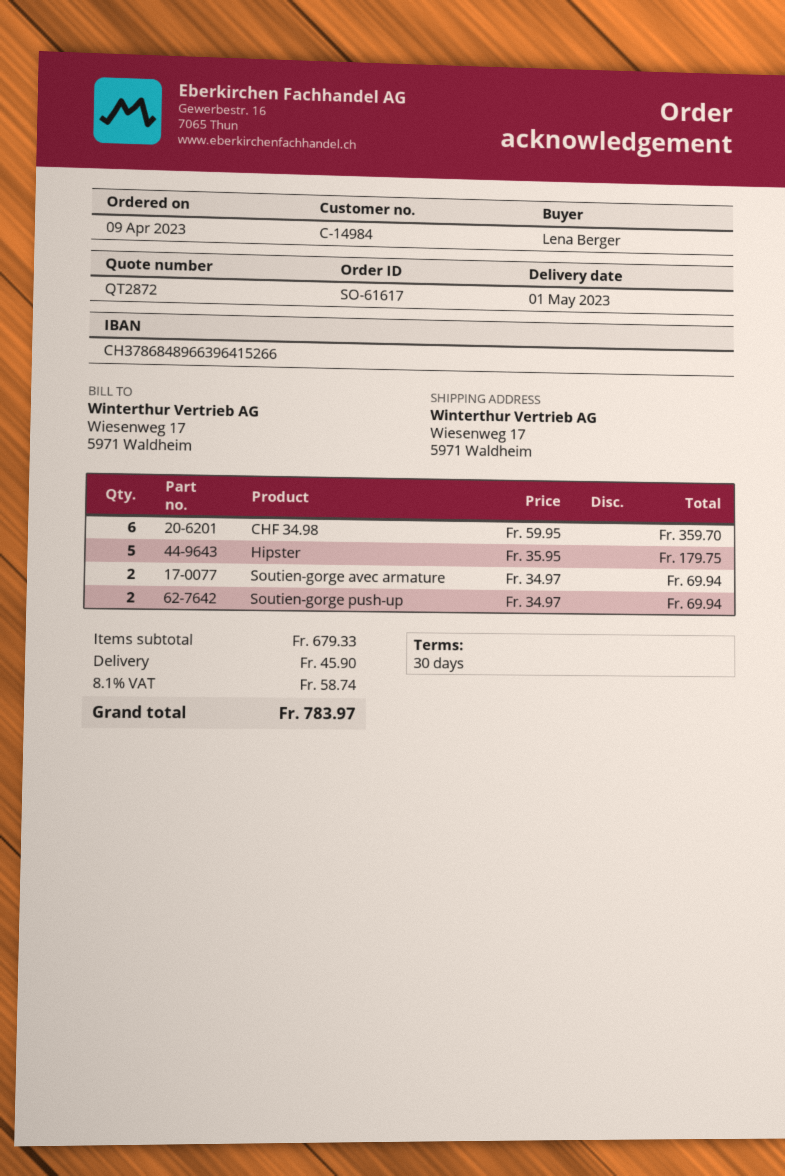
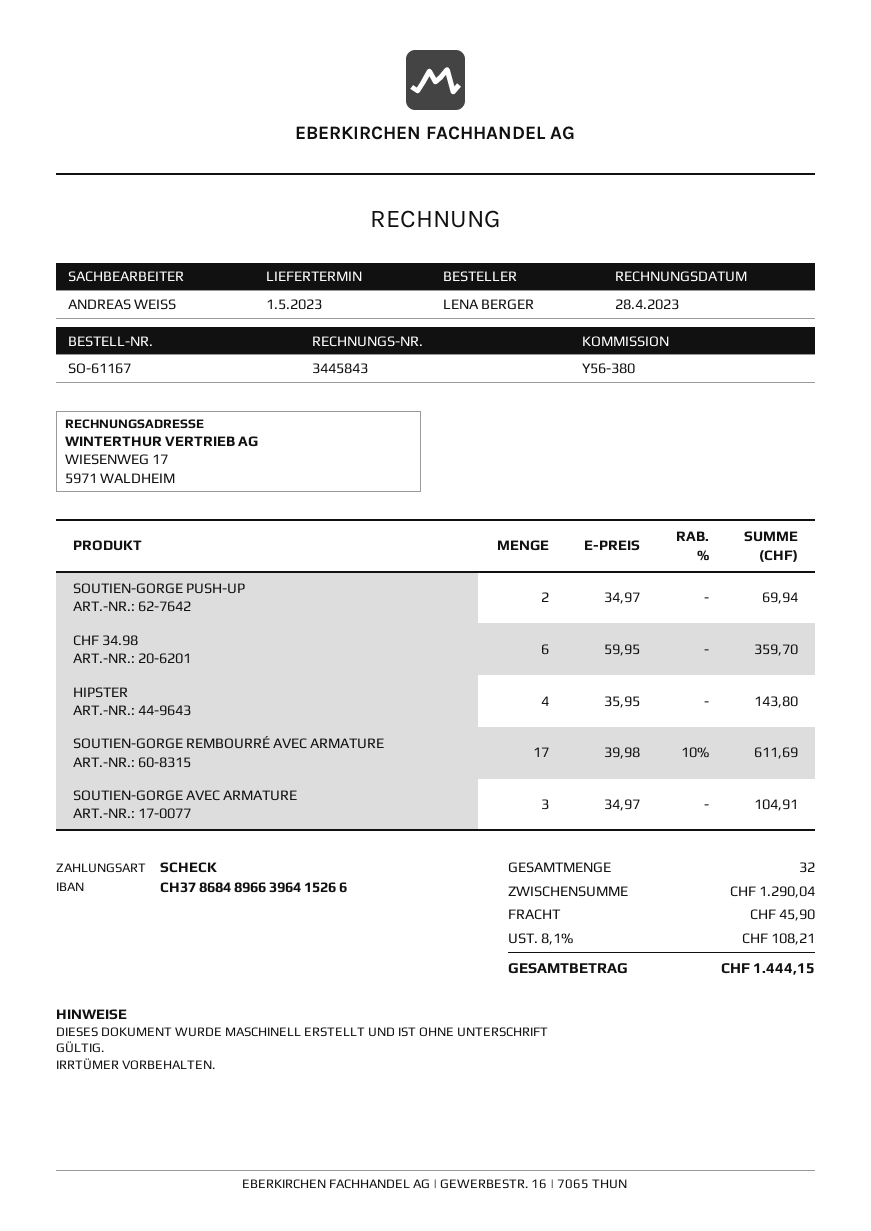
order number: SO-61617 -> SO-61167
Hipster: 5 x 35.95 = 179.75 -> 4 x 35.95 = 143.80
Soutien-gorge avec armature: 2 x 34.97 = 69.94 -> 3 x 34.97 = 104.91
SOUTIEN-GORGE REMBOURRÉ AVEC ARMATURE: none -> 17 x 39.98 - 10% = 611.69
subtotal: 679.33 -> 1290.04
tax: 8.1% = 58.74 -> 8.1% = 108.21
total: 783.97 -> 1444.15

